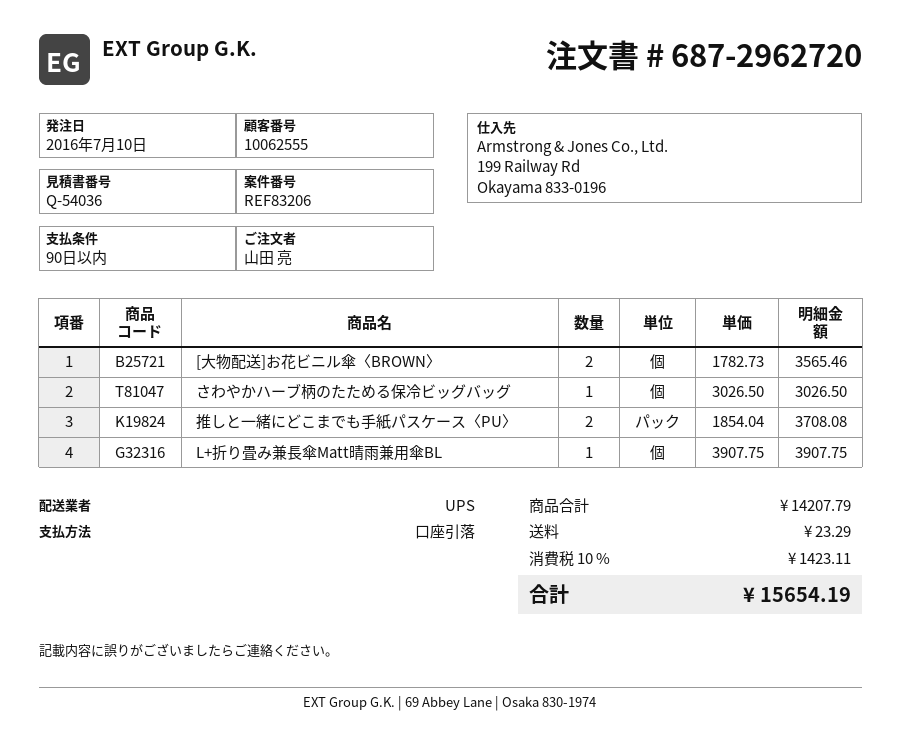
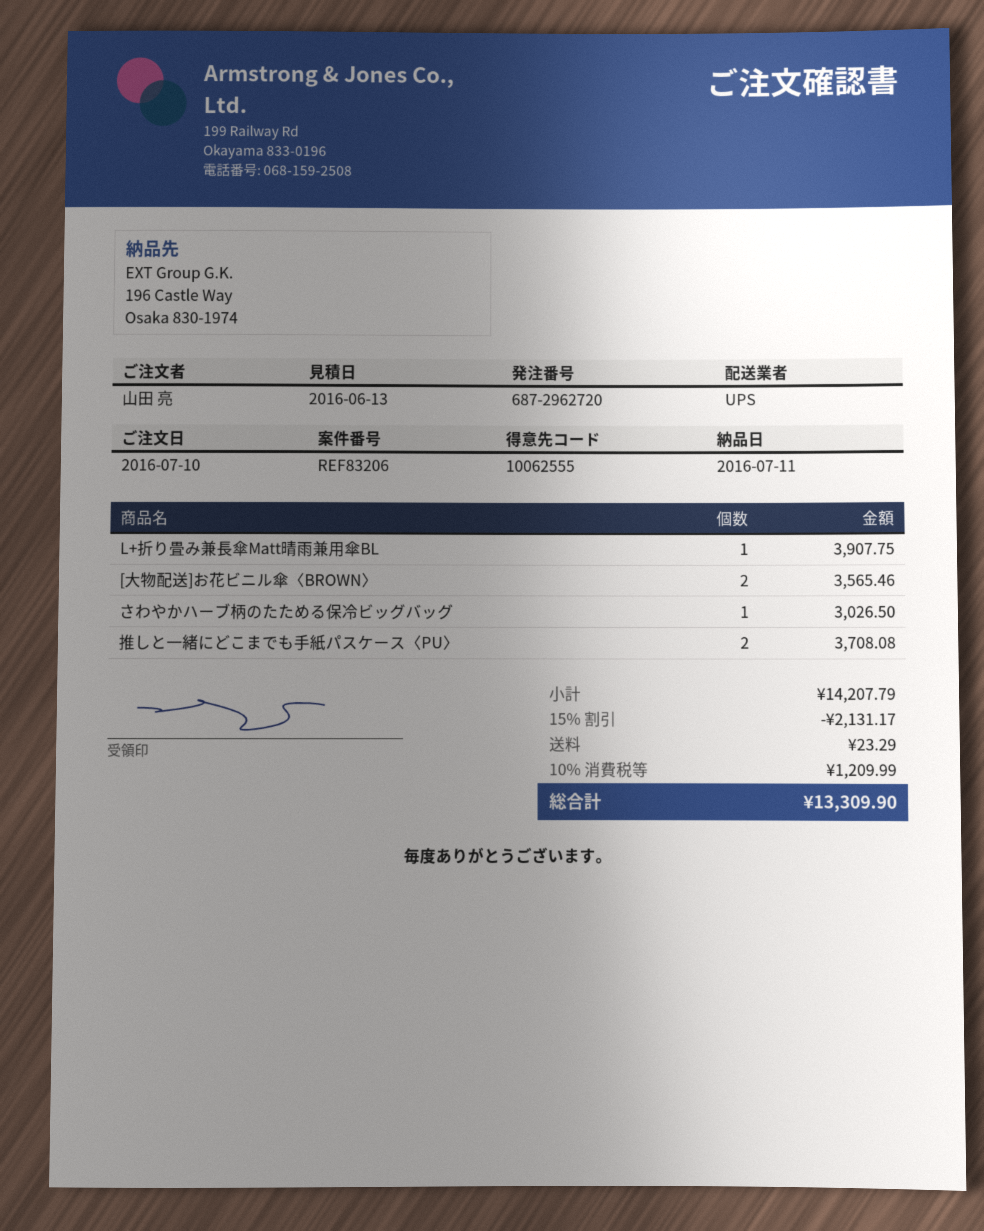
discount: none -> 15% = 2131.17
tax: 10% = 1423.11 -> 10% = 1209.99
total: 15654.19 -> 13309.90

